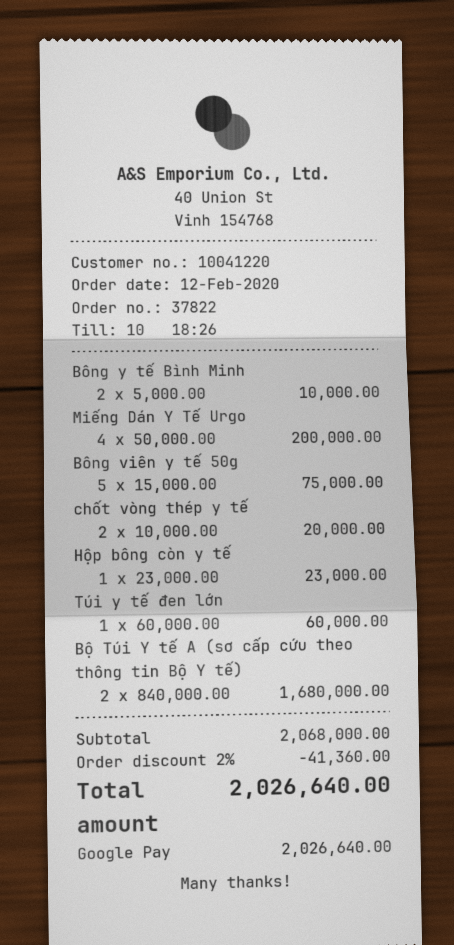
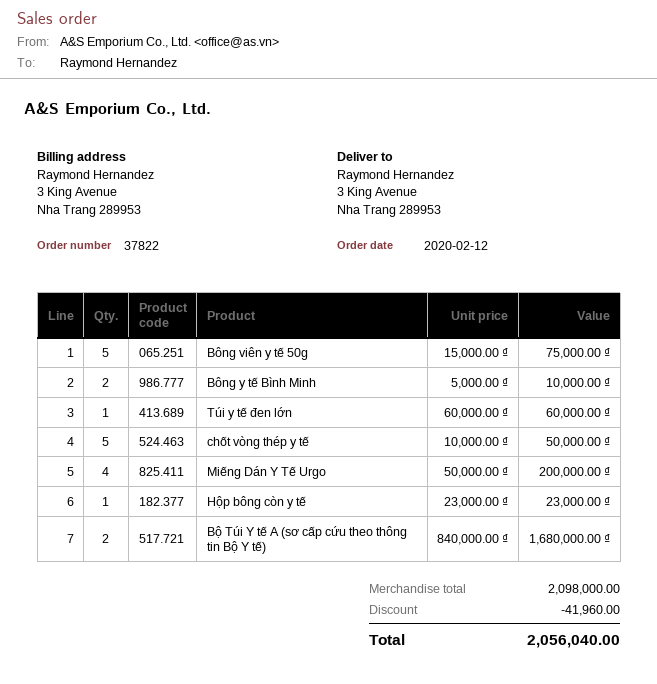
chốt vòng thép y tế: 2 x 10000.00 = 20000.00 -> 5 x 10000.00 = 50000.00
subtotal: 2068000.00 -> 2098000.00
discount: 41360.00 -> 41960.00
total: 2026640.00 -> 2056040.00

